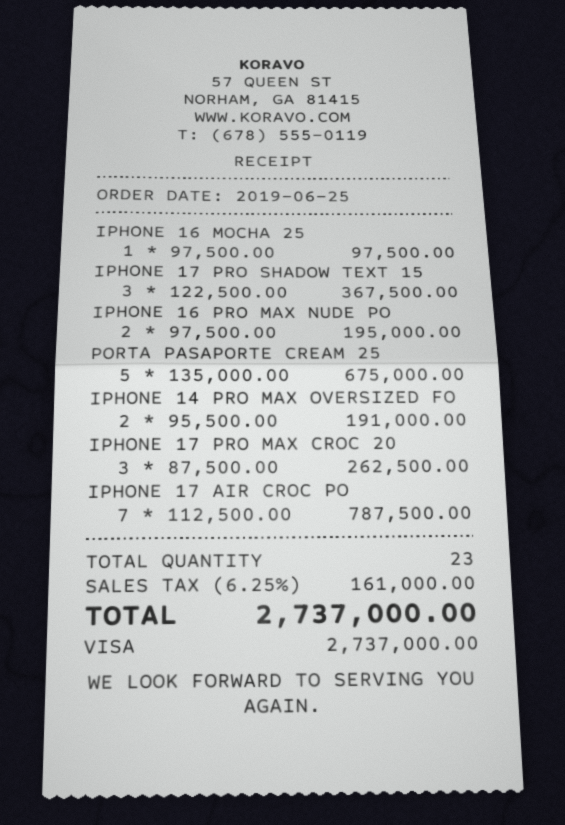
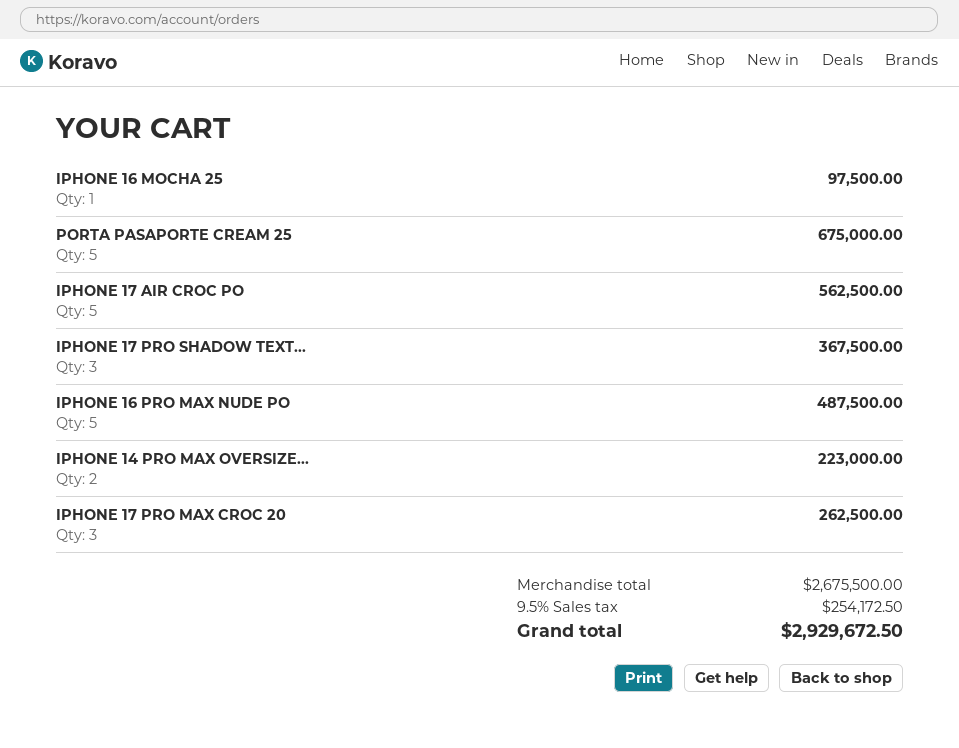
IPHONE 16 PRO MAX NUDE PO: 2 for 195000.00 -> 5 for 487500.00
IPHONE 14 PRO MAX OVERSIZED FO: 2 for 191000.00 -> 2 for 223000.00
IPHONE 17 AIR CROC PO: 7 for 787500.00 -> 5 for 562500.00
tax: 6.25% = 161000.00 -> 9.5% = 254172.50
total: 2737000.00 -> 2929672.50

